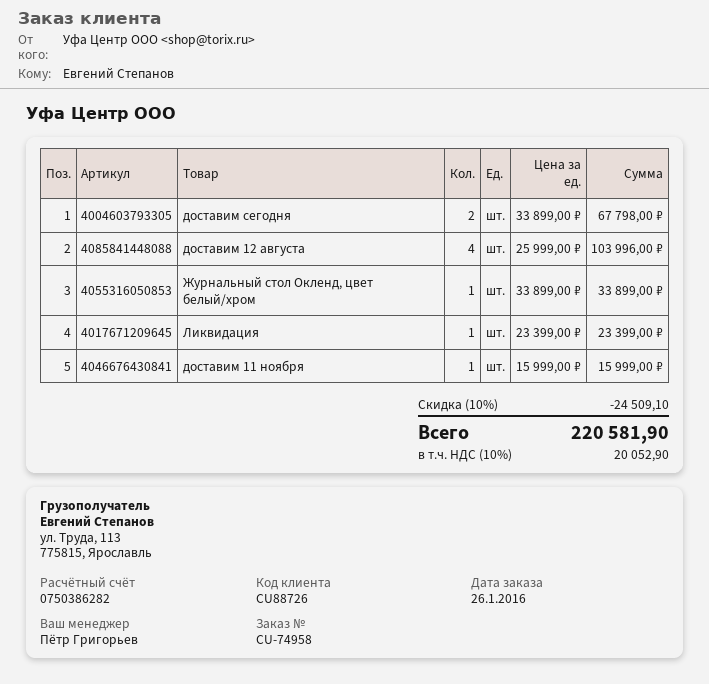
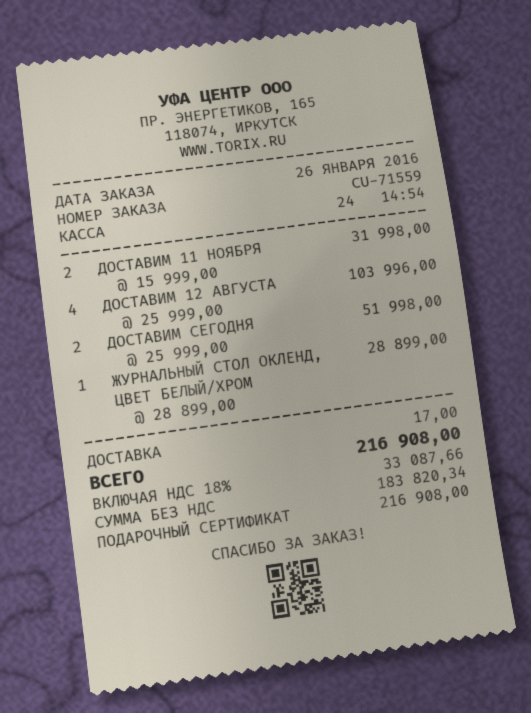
order number: CU-74958 -> CU-71559
доставим сегодня: 2 x 33899.00 = 67798.00 -> 2 x 25999.00 = 51998.00
Журнальный стол Окленд, цвет белый/хром: 1 x 33899.00 = 33899.00 -> 1 x 28899.00 = 28899.00
Ликвидация: 1 x 23399.00 = 23399.00 -> none
доставим 11 ноября: 1 x 15999.00 = 15999.00 -> 2 x 15999.00 = 31998.00
discount: 10% = 24509.10 -> none
shipping: none -> 17.00
tax: 10% = 20052.90 -> 18% = 33087.66
total: 220581.90 -> 216908.00

